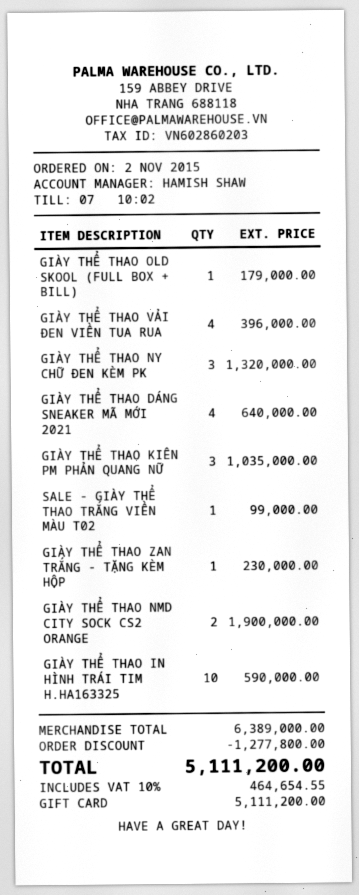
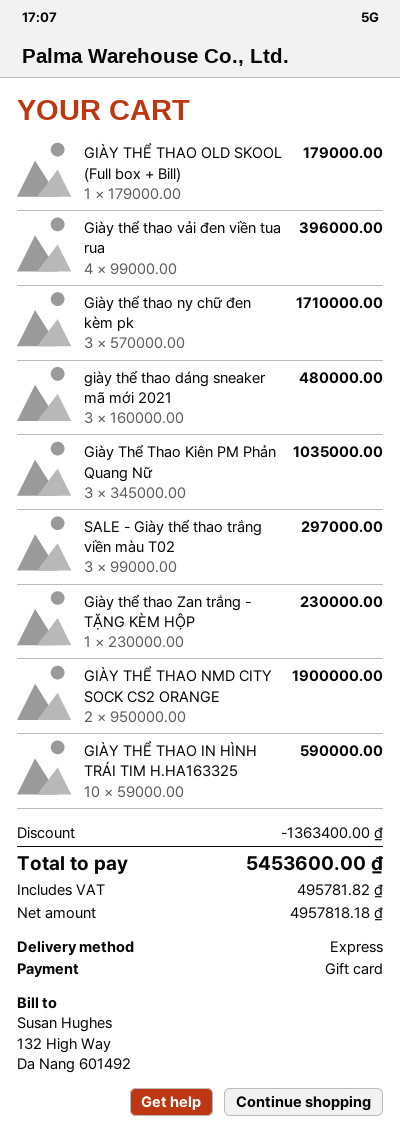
GIÀY THỂ THAO NY CHỮ ĐEN KÈM PK: 3 for 1320000.00 -> 3 for 1710000.00
GIÀY THỂ THAO DÁNG SNEAKER MÃ MỚI 2021: 4 for 640000.00 -> 3 for 480000.00
SALE - GIÀY THỂ THAO TRẮNG VIỀN MÀU T02: 1 for 99000.00 -> 3 for 297000.00
discount: 1277800.00 -> 1363400.00
tax: 464654.55 -> 495781.82
total: 5111200.00 -> 5453600.00

